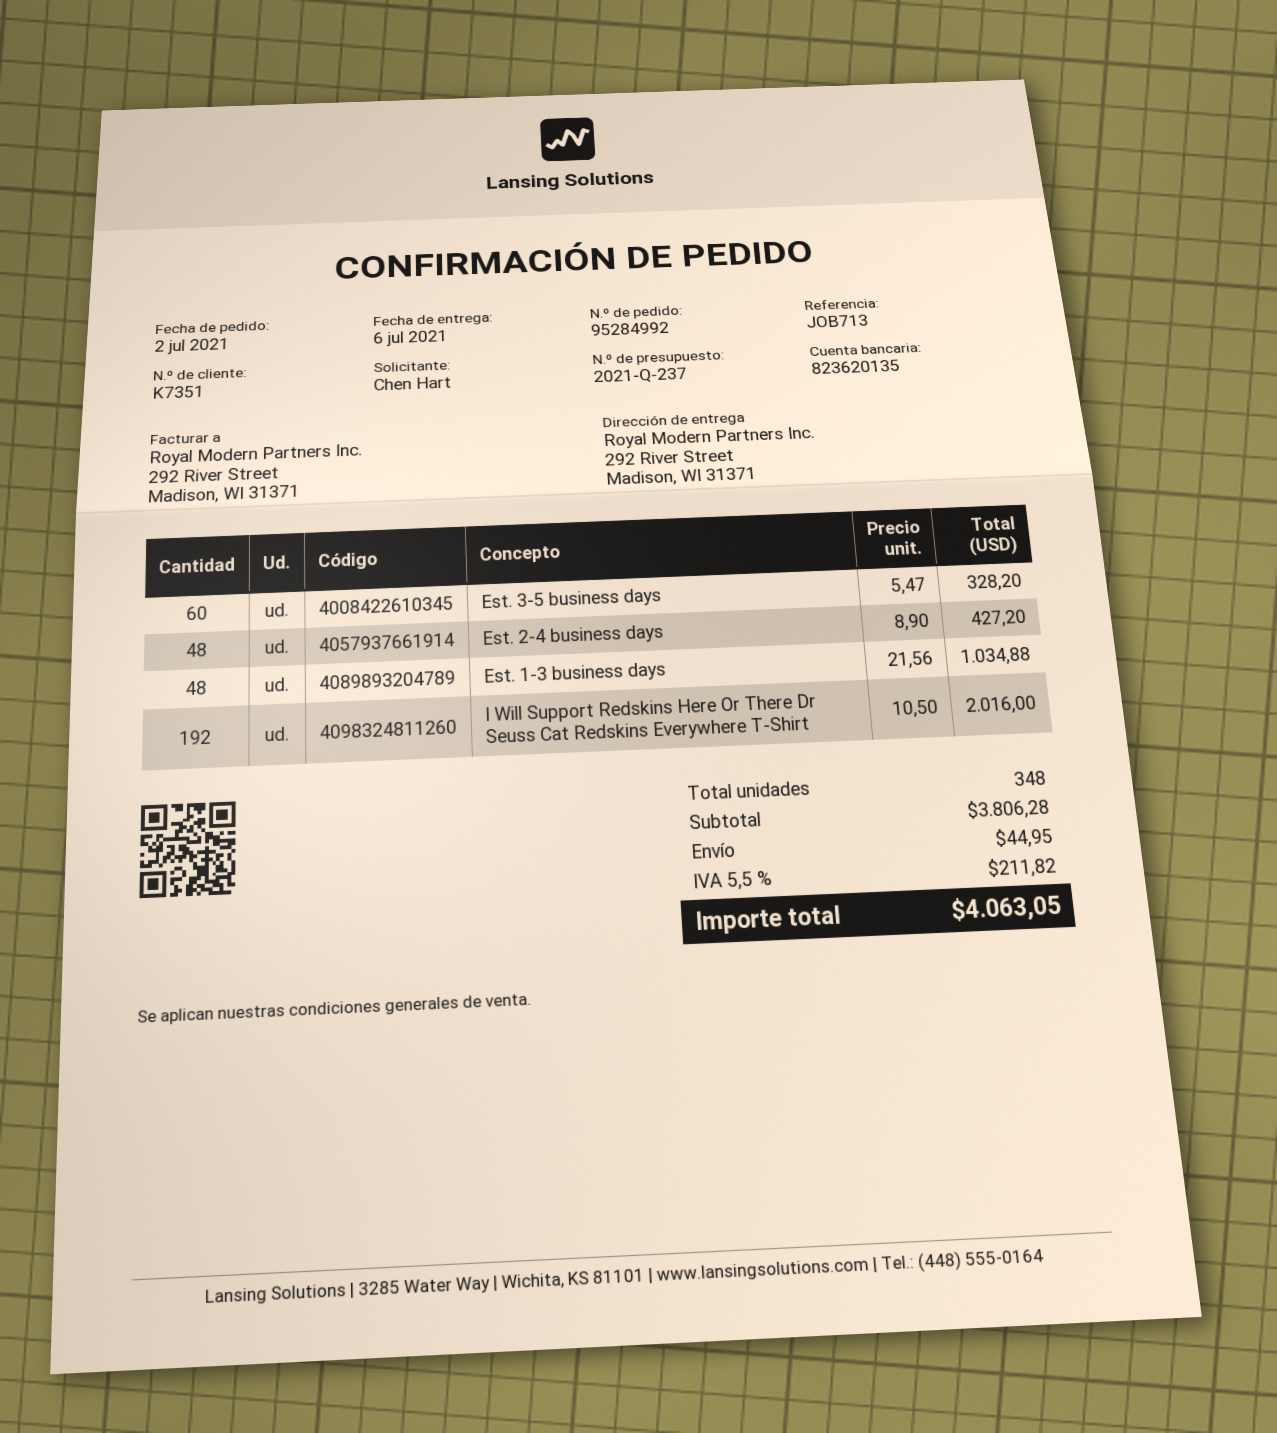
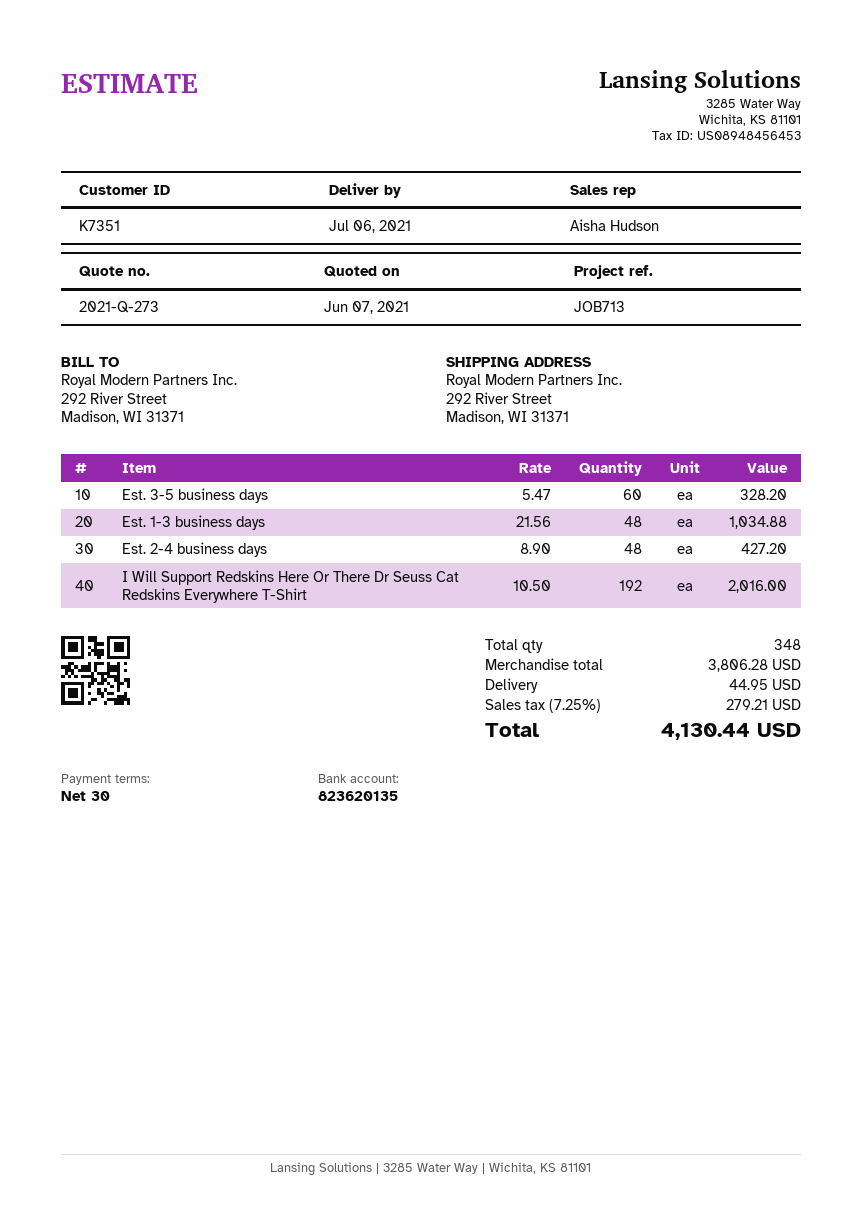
quote number: 2021-Q-237 -> 2021-Q-273
tax: 5.5% = 211.82 -> 7.25% = 279.21
total: 4063.05 -> 4130.44

